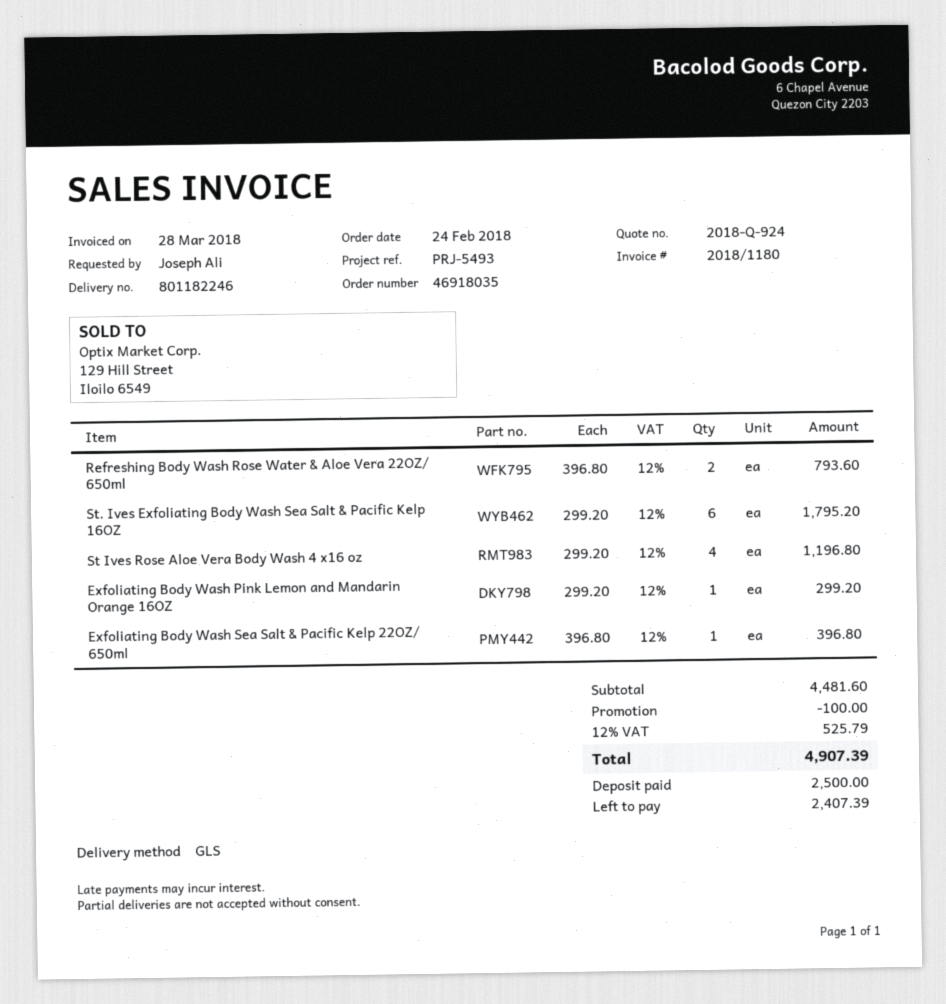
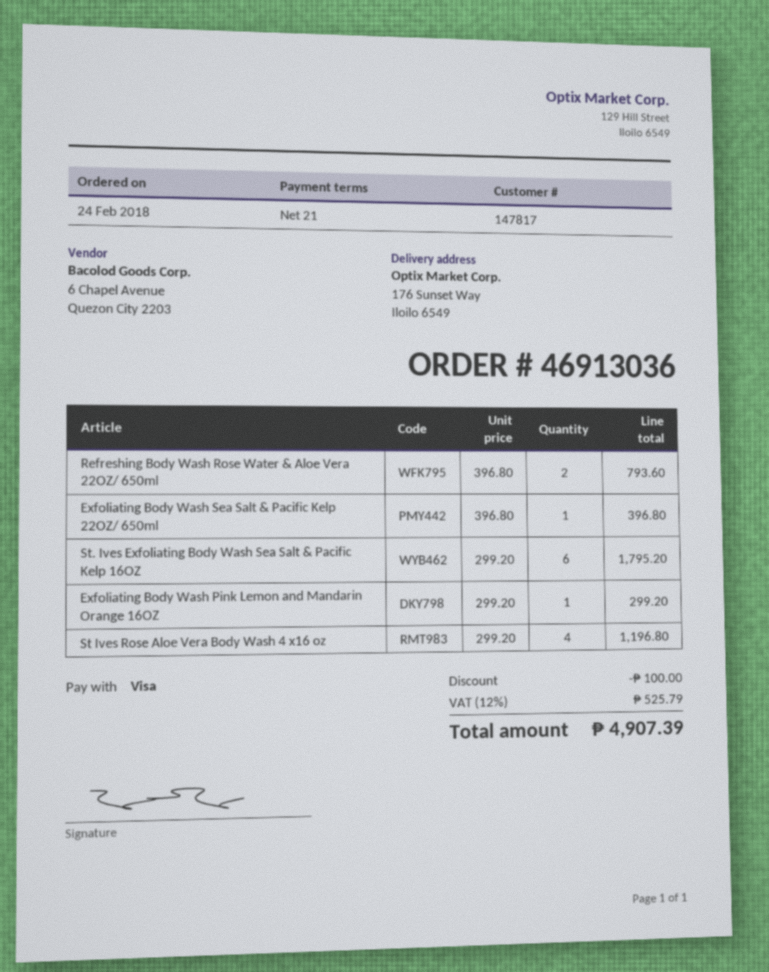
order number: 46918035 -> 46913036

